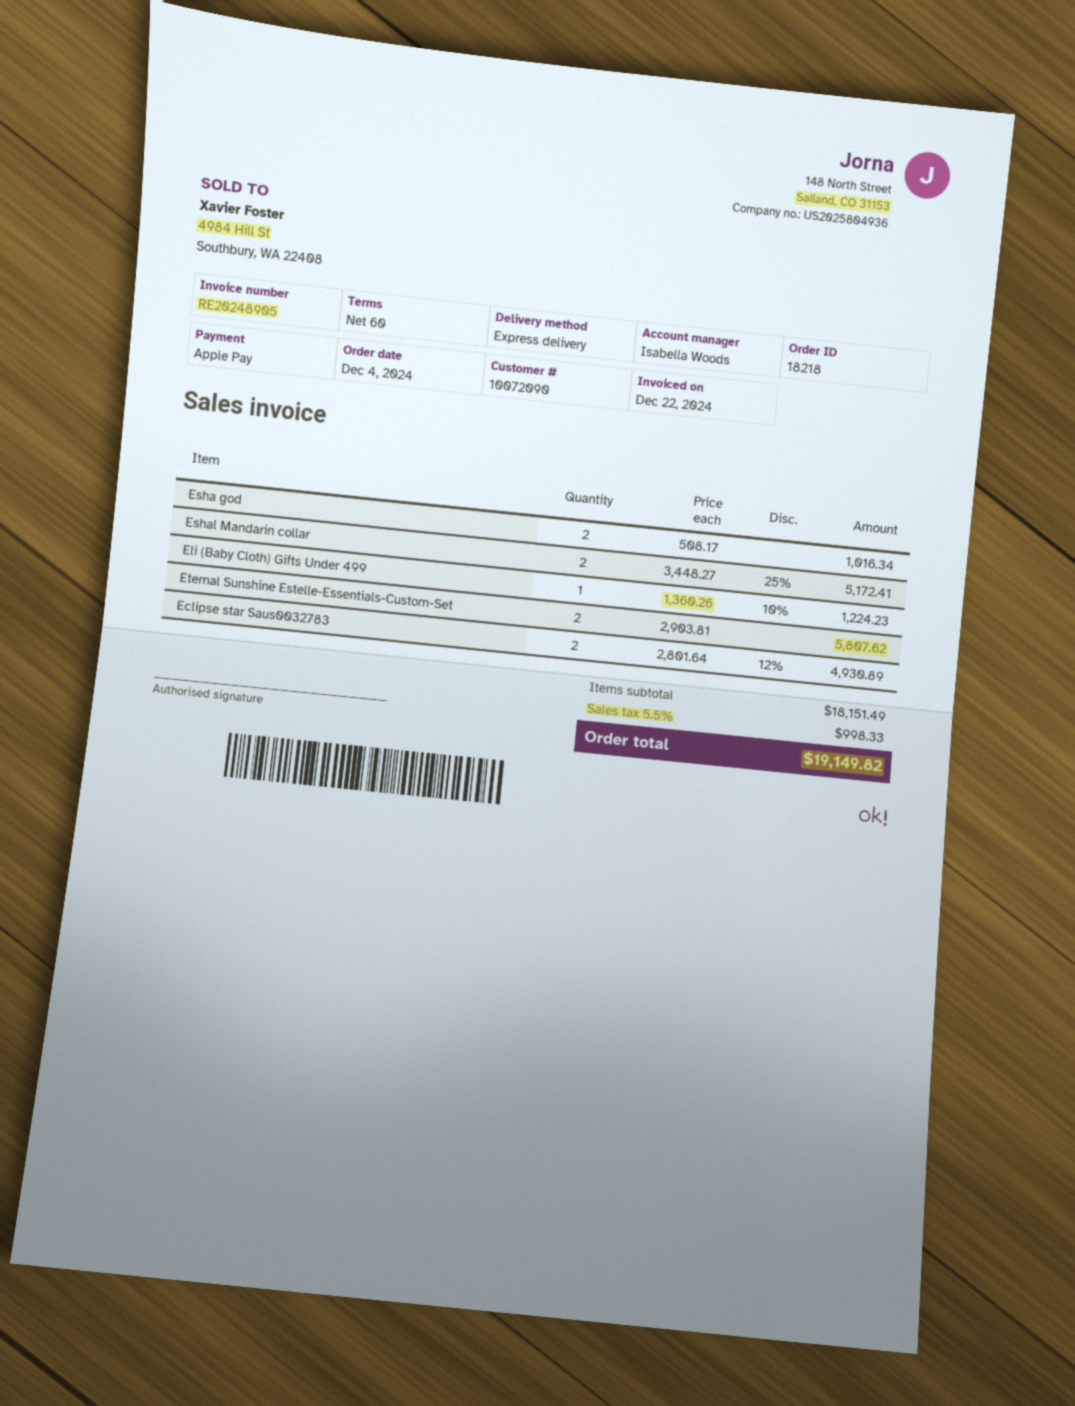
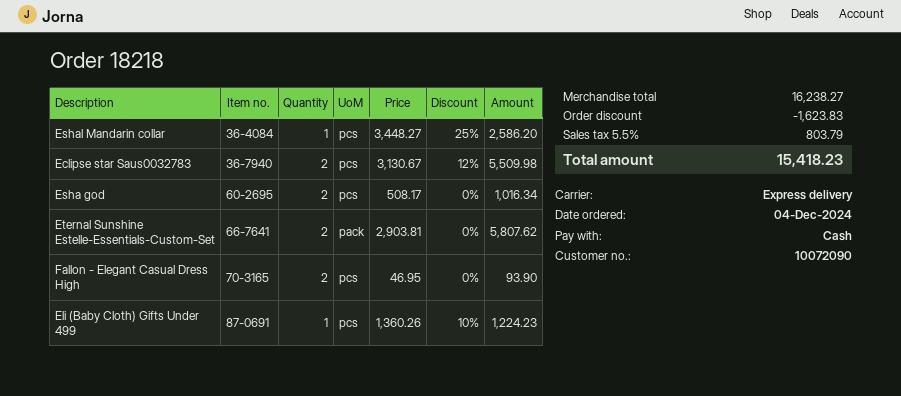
payment method: Apple Pay -> cash
Eshal Mandarin collar: 2 x 3448.27 - 25% = 5172.41 -> 1 x 3448.27 - 25% = 2586.20
Eclipse star Saus0032783: 2 x 2801.64 - 12% = 4930.89 -> 2 x 3130.67 - 12% = 5509.98
Fallon - Elegant Casual Dress High: none -> 2 x 46.95 = 93.90
subtotal: 18151.49 -> 16238.27
discount: none -> 1623.83
tax: 5.5% = 998.33 -> 5.5% = 803.79
total: 19149.82 -> 15418.23

